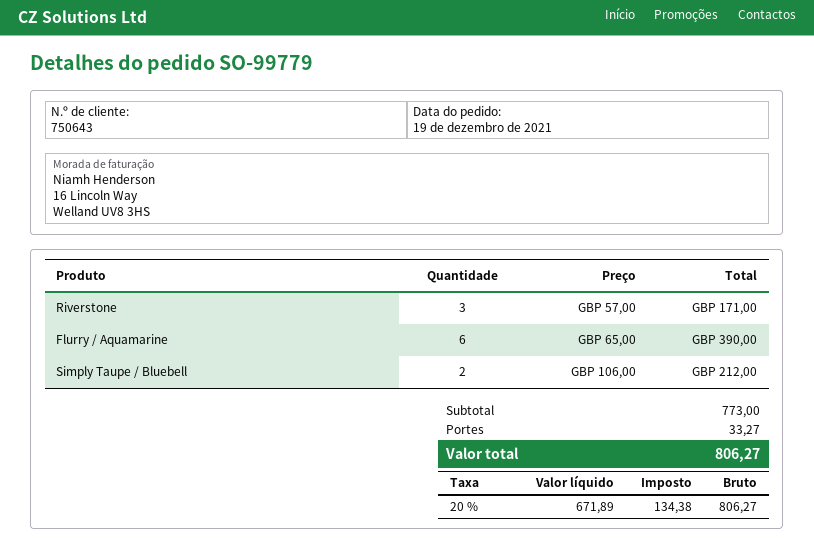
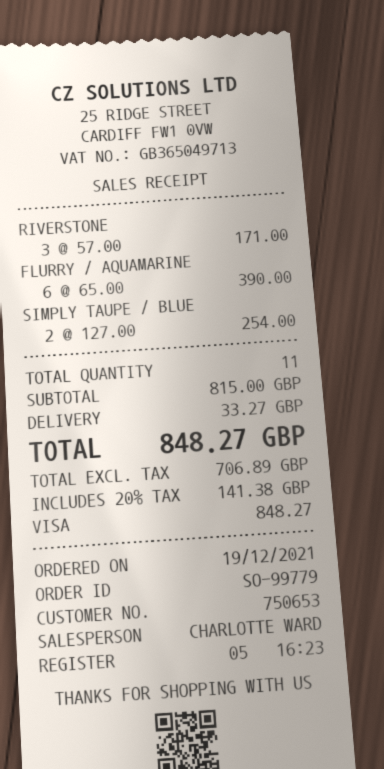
customer number: 750643 -> 750653
Simply Taupe / Bluebell: 2 x 106.00 = 212.00 -> 2 x 127.00 = 254.00
subtotal: 773.00 -> 815.00
net: 671.89 -> 706.89
tax: 20% = 134.38 -> 20% = 141.38
total: 806.27 -> 848.27

